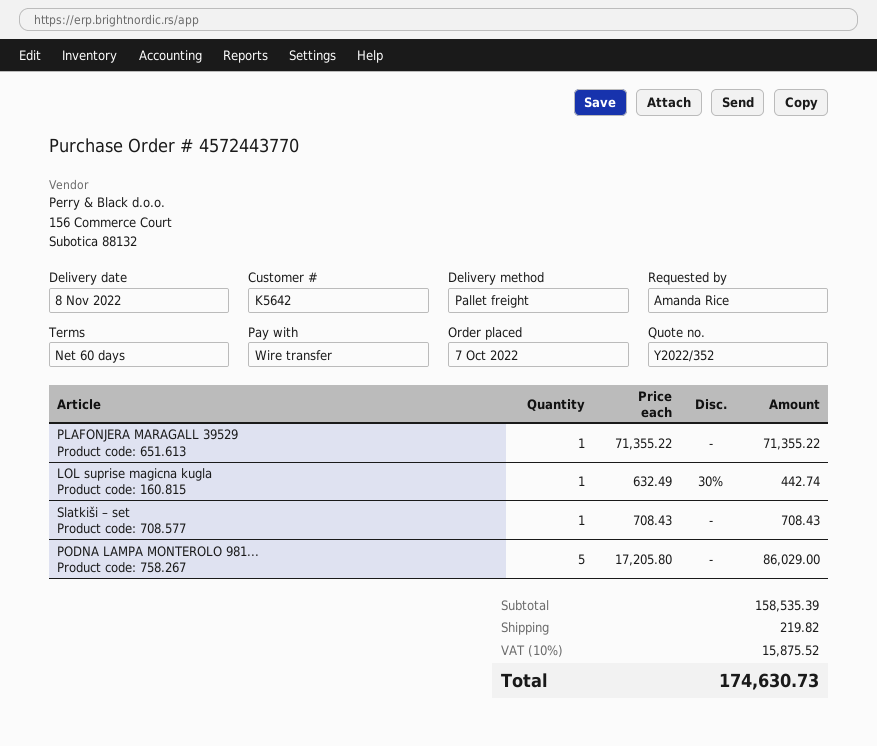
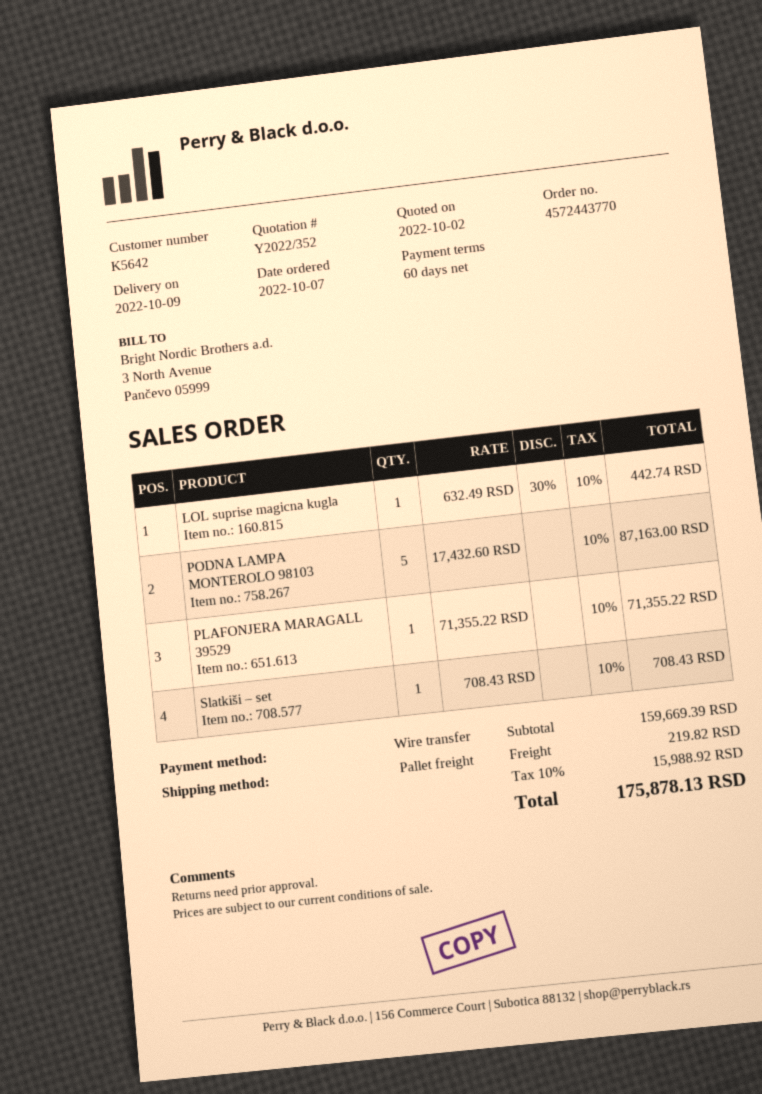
delivery date: 2022-11-08 -> 2022-10-09
PODNA LAMPA MONTEROLO 981...: 5 x 17205.80 = 86029.00 -> 5 x 17432.60 = 87163.00
subtotal: 158535.39 -> 159669.39
tax: 10% = 15875.52 -> 10% = 15988.92
total: 174630.73 -> 175878.13

